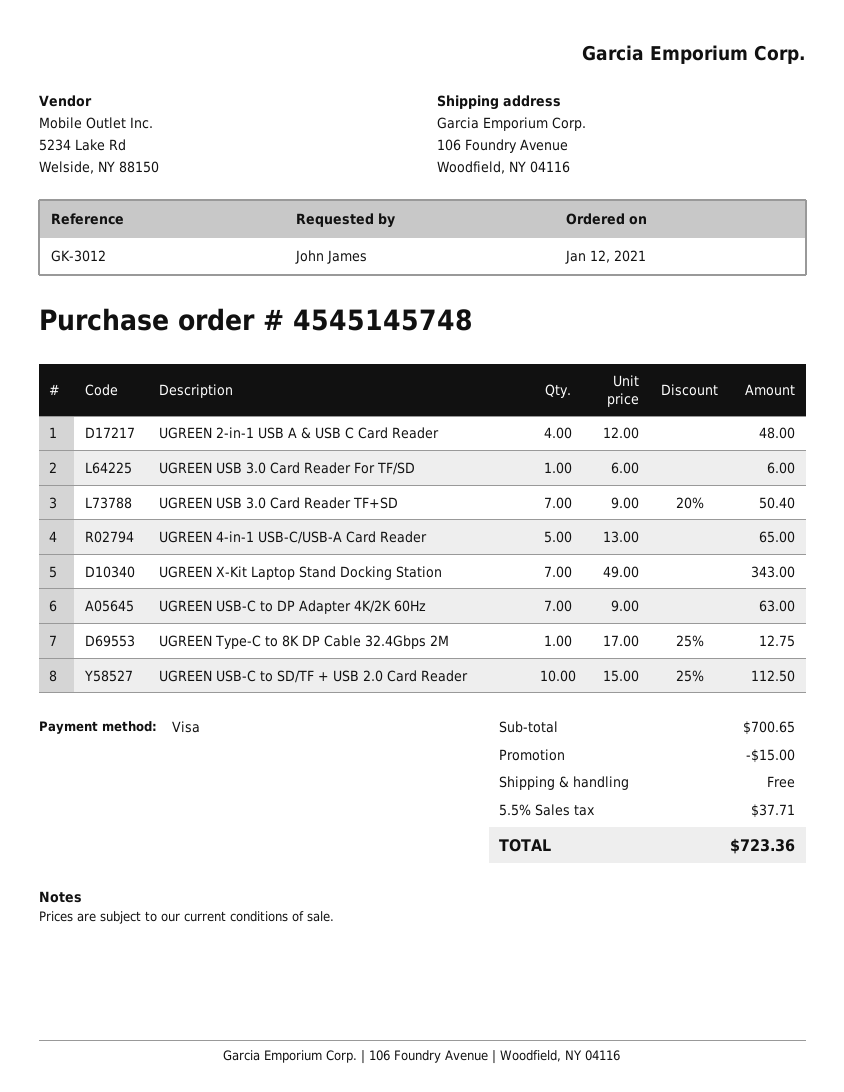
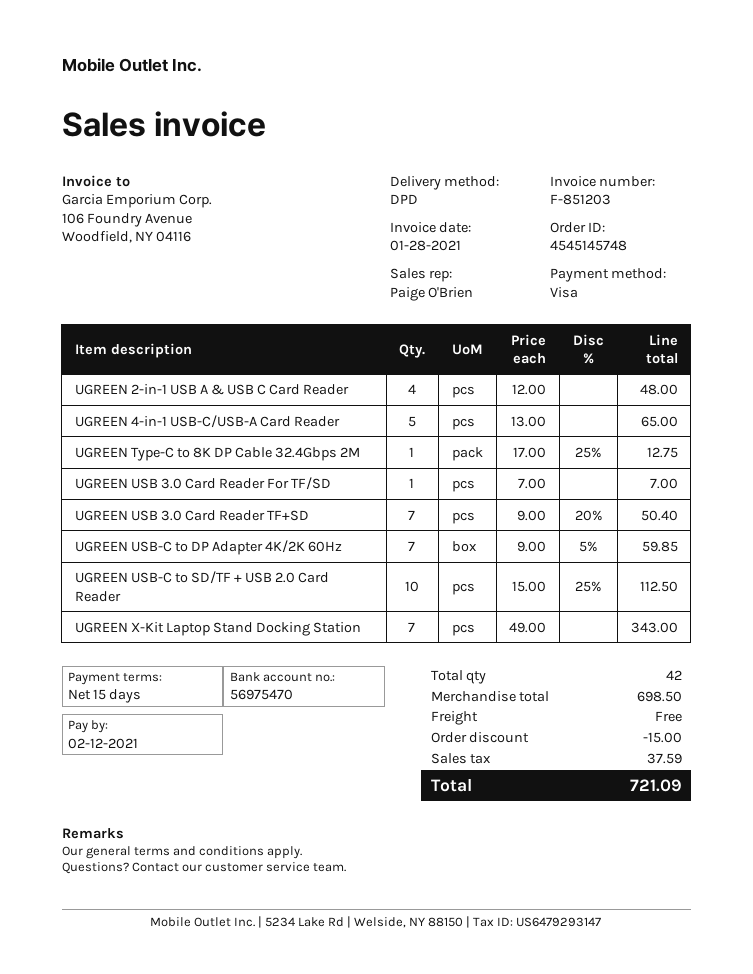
UGREEN USB 3.0 Card Reader For TF/SD: 1 x 6.00 = 6.00 -> 1 x 7.00 = 7.00
UGREEN USB-C to DP Adapter 4K/2K 60Hz: 7 x 9.00 = 63.00 -> 7 x 9.00 - 5% = 59.85
subtotal: 700.65 -> 698.50
tax: 37.71 -> 37.59
total: 723.36 -> 721.09

